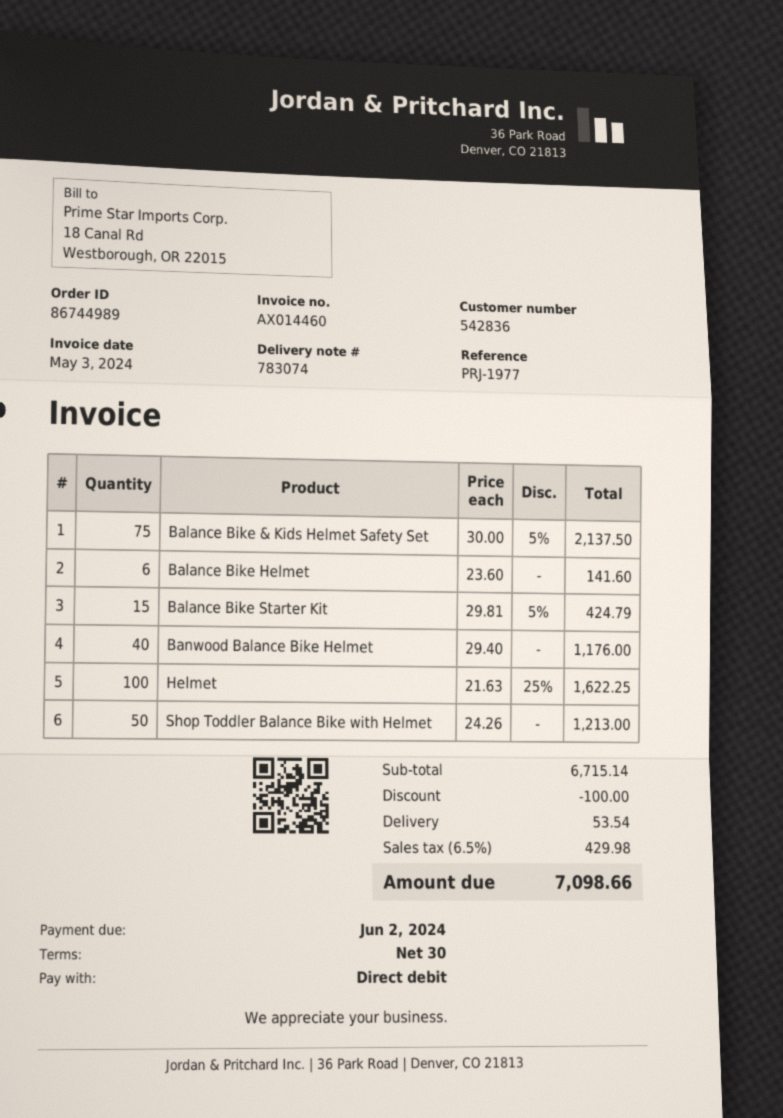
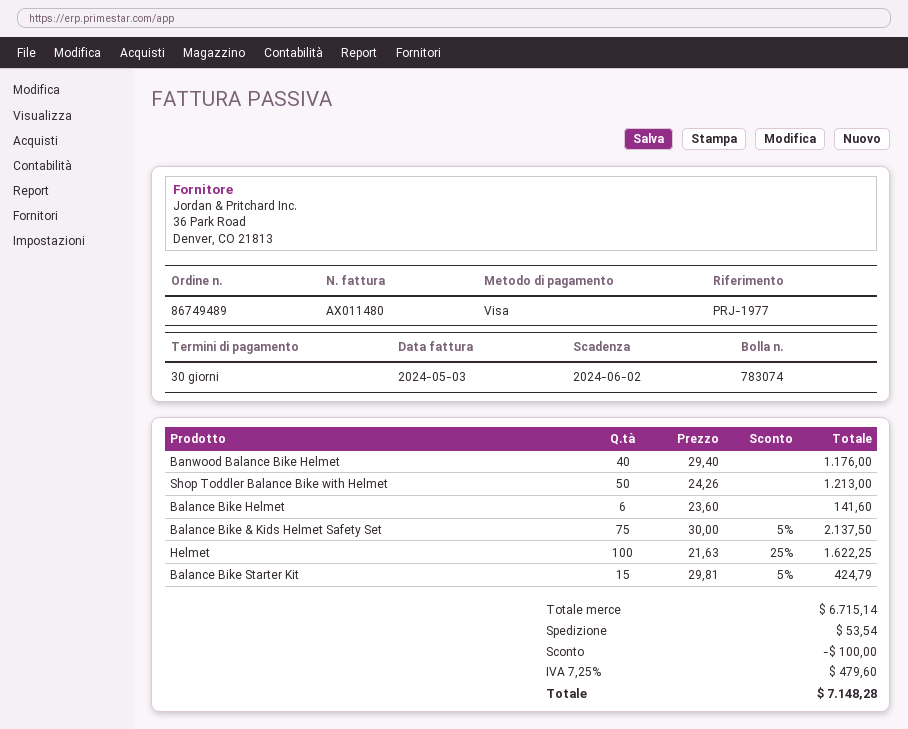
order number: 86744989 -> 86749489
invoice number: AX014460 -> AX011480
payment method: direct debit -> Visa
tax: 6.5% = 429.98 -> 7.25% = 479.60
total: 7098.66 -> 7148.28

